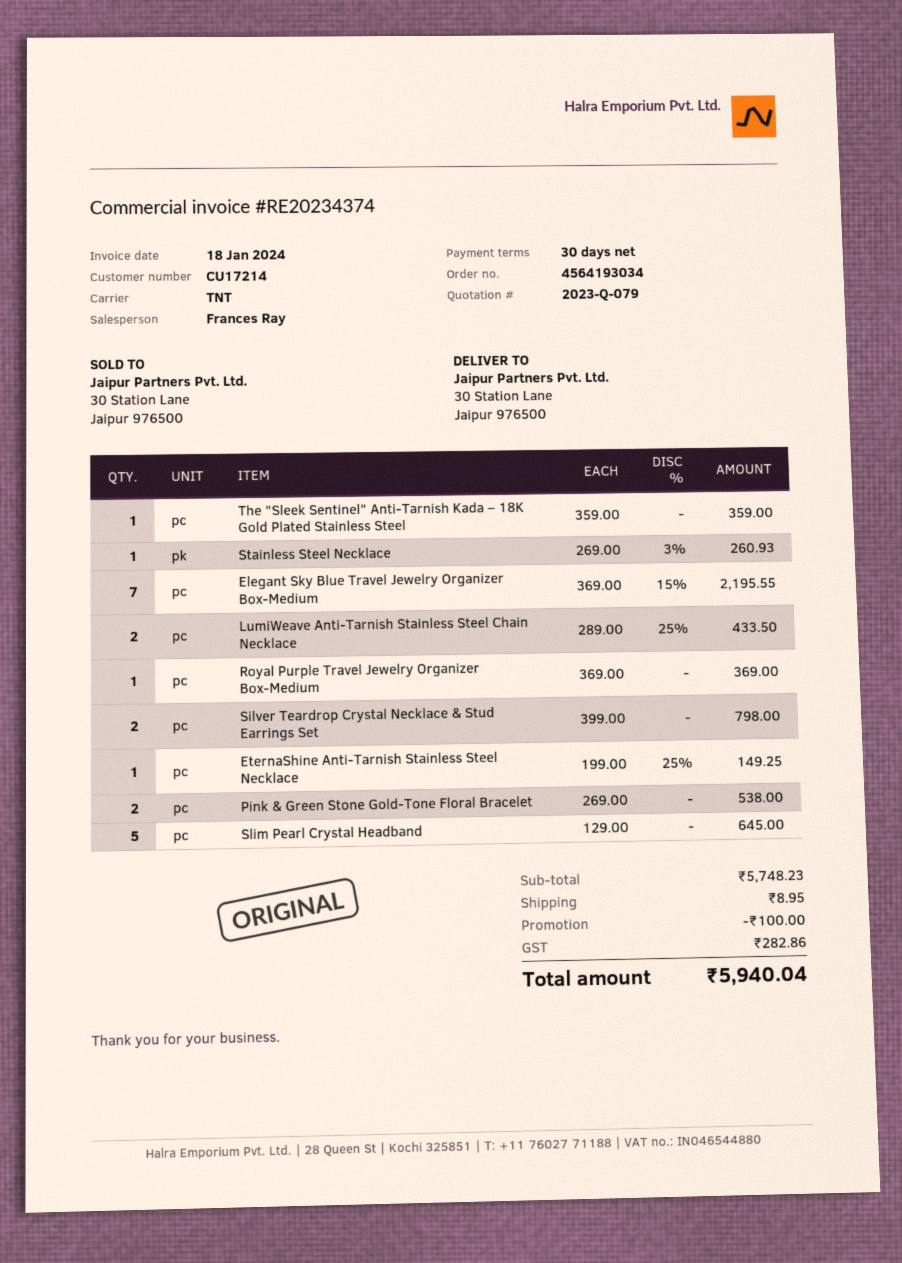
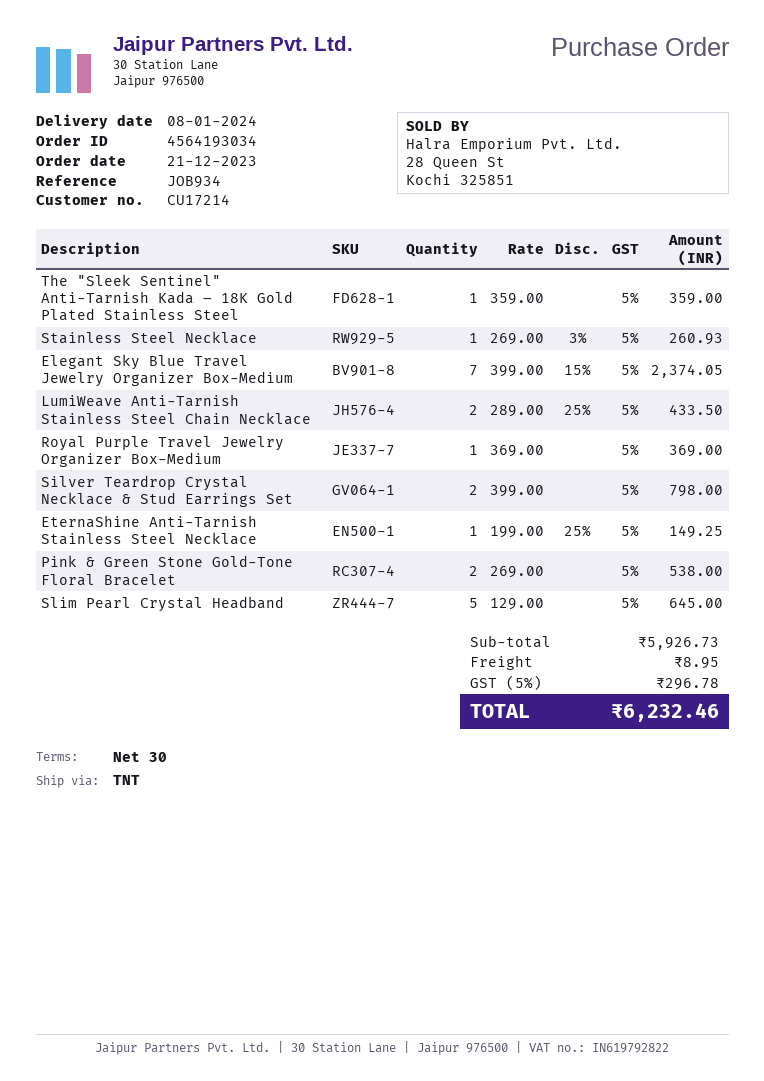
Elegant Sky Blue Travel Jewelry Organizer Box-Medium: 7 x 369.00 - 15% = 2195.55 -> 7 x 399.00 - 15% = 2374.05
subtotal: 5748.23 -> 5926.73
discount: 100.00 -> none
tax: 282.86 -> 296.78
total: 5940.04 -> 6232.46

